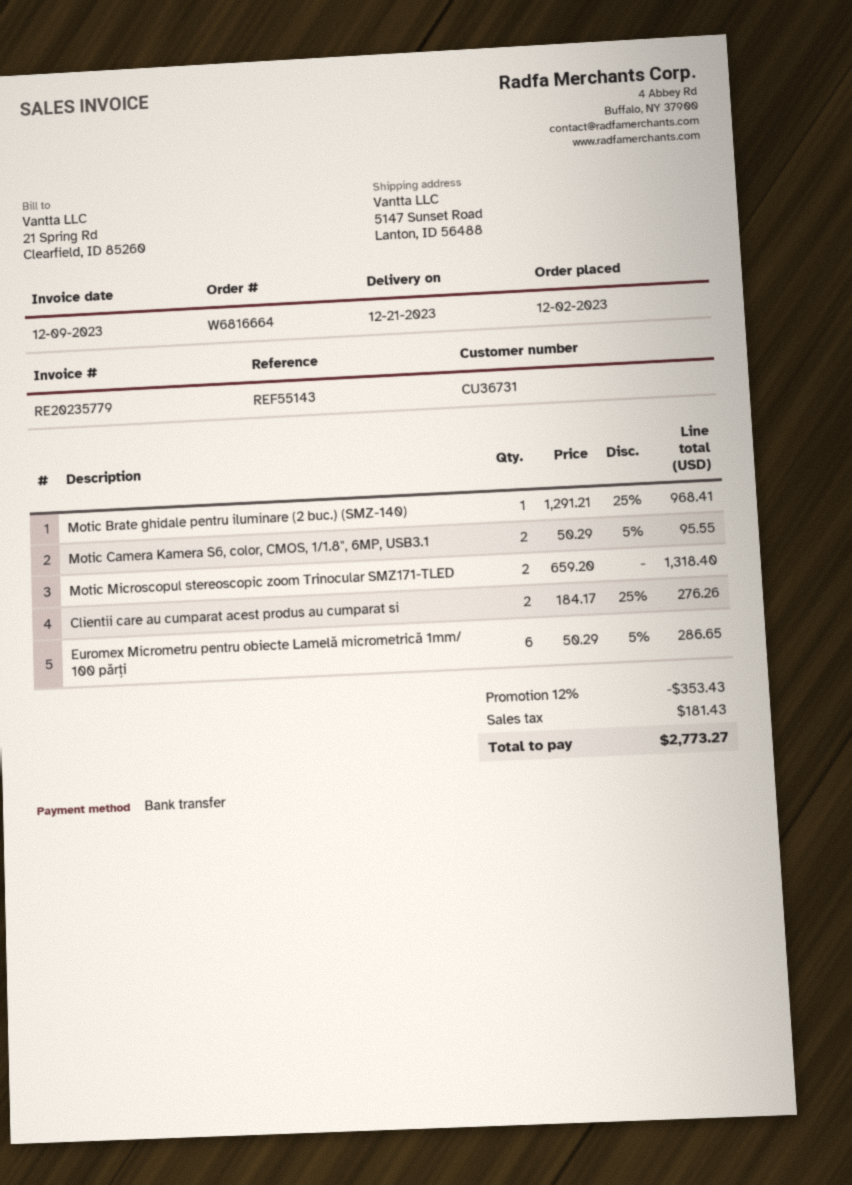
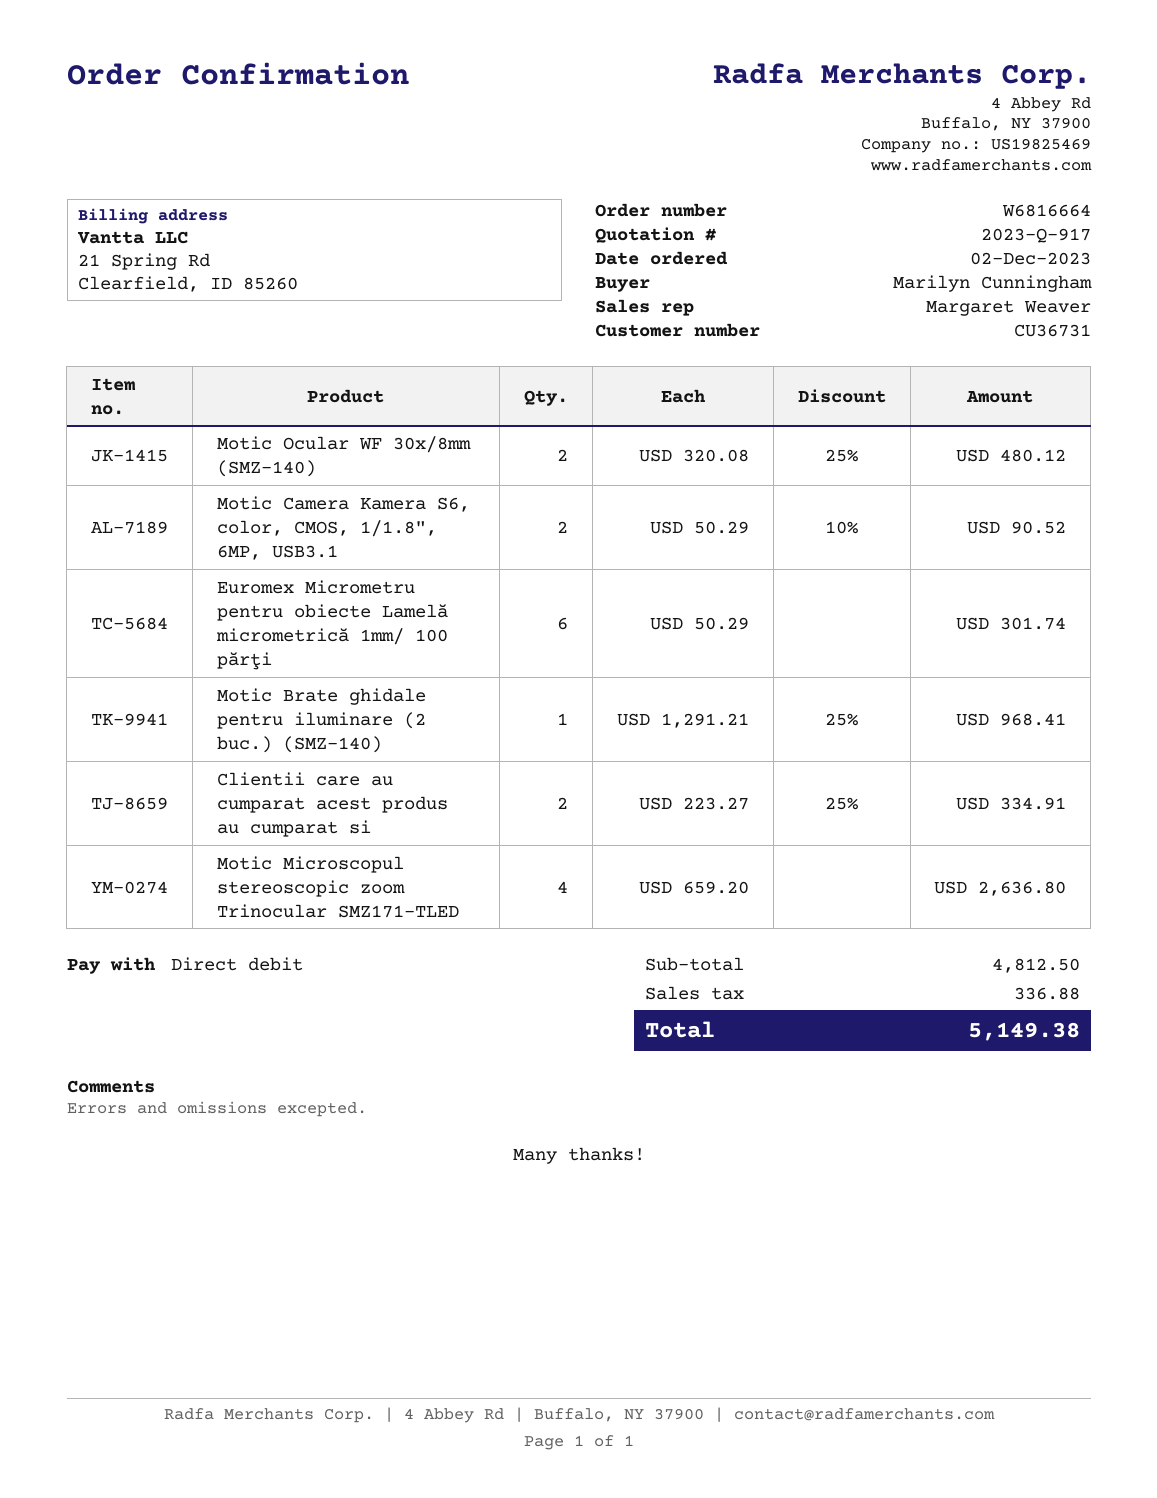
payment method: bank transfer -> direct debit
Motic Camera Kamera S6, color, CMOS, 1/1.8", 6MP, USB3.1: 2 x 50.29 - 5% = 95.55 -> 2 x 50.29 - 10% = 90.52
Motic Microscopul stereoscopic zoom Trinocular SMZ171-TLED: 2 x 659.20 = 1318.40 -> 4 x 659.20 = 2636.80
Clientii care au cumparat acest produs au cumparat si: 2 x 184.17 - 25% = 276.26 -> 2 x 223.27 - 25% = 334.91
Euromex Micrometru pentru obiecte Lamelă micrometrică 1mm/ 100 părţi: 6 x 50.29 - 5% = 286.65 -> 6 x 50.29 = 301.74
Motic Ocular WF 30x/8mm (SMZ-140): none -> 2 x 320.08 - 25% = 480.12
discount: 12% = 353.43 -> none
tax: 181.43 -> 336.88
total: 2773.27 -> 5149.38

